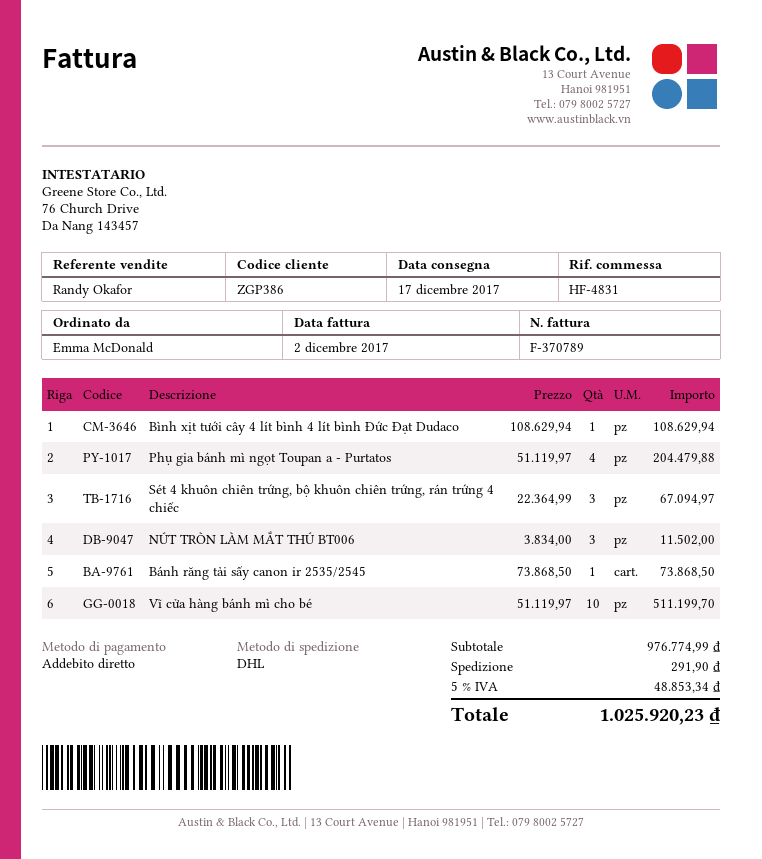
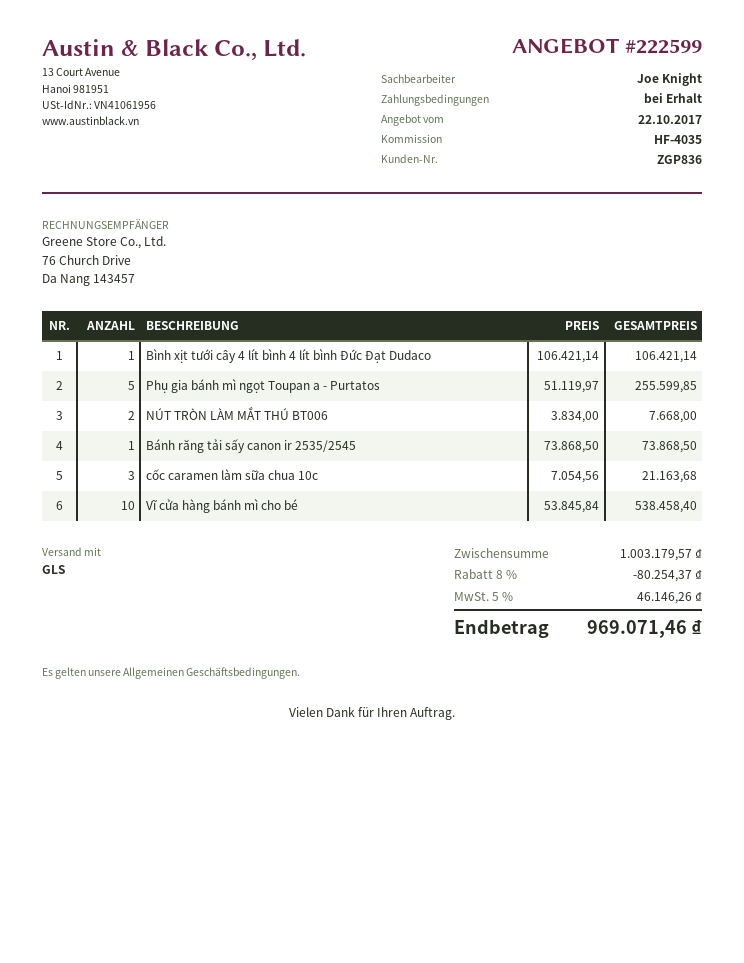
customer number: ZGP386 -> ZGP836
reference: HF-4831 -> HF-4035
sales rep: Randy Okafor -> Joe Knight
shipping method: DHL -> GLS
Bình xịt tưới cây 4 lít bình 4 lít bình Đức Đạt Dudaco: 1 x 108629.94 = 108629.94 -> 1 x 106421.14 = 106421.14
Phụ gia bánh mì ngọt Toupan a - Purtatos: 4 x 51119.97 = 204479.88 -> 5 x 51119.97 = 255599.85
Sét 4 khuôn chiên trứng, bộ khuôn chiên trứng, rán trứng 4 chiếc: 3 x 22364.99 = 67094.97 -> none
NÚT TRÒN LÀM MẮT THÚ BT006: 3 x 3834.00 = 11502.00 -> 2 x 3834.00 = 7668.00
Vĩ cửa hàng bánh mì cho bé: 10 x 51119.97 = 511199.70 -> 10 x 53845.84 = 538458.40
cốc caramen làm sữa chua 10c: none -> 3 x 7054.56 = 21163.68
subtotal: 976774.99 -> 1003179.57
discount: none -> 8% = 80254.37
shipping: 291.90 -> none
tax: 5% = 48853.34 -> 5% = 46146.26
total: 1025920.23 -> 969071.46

